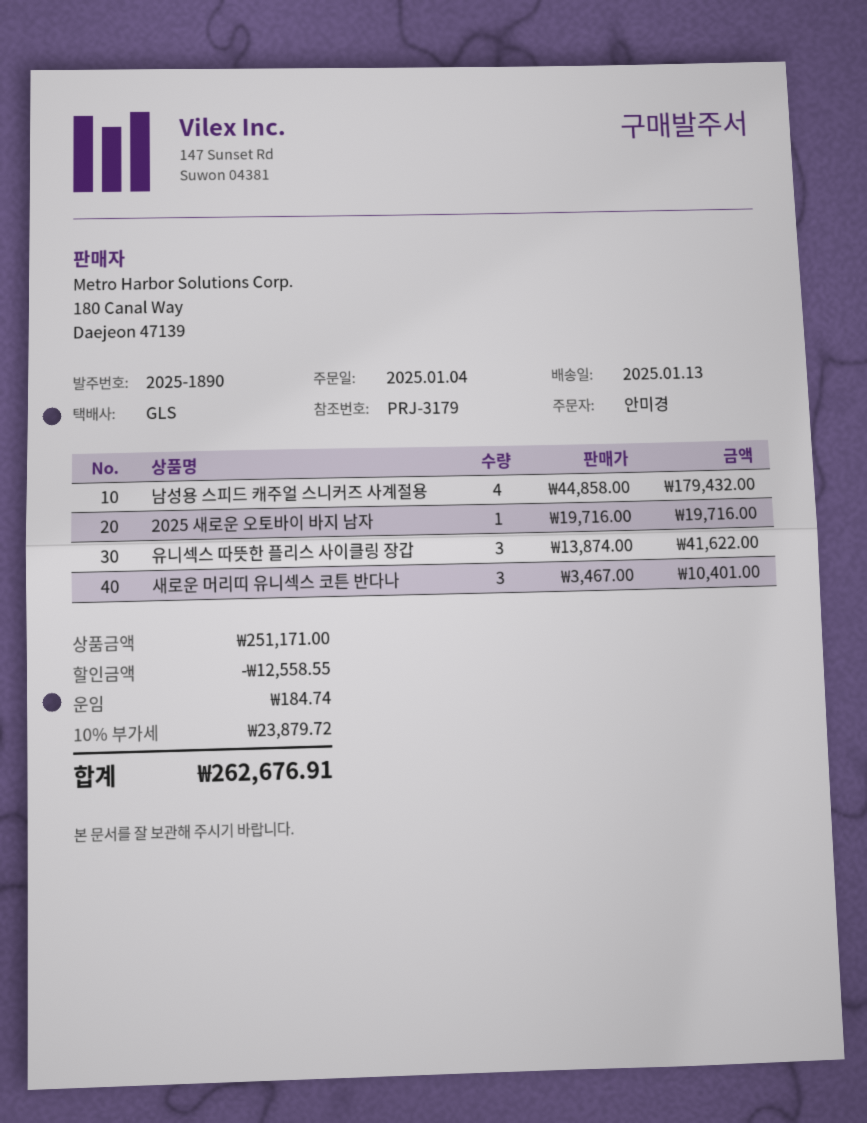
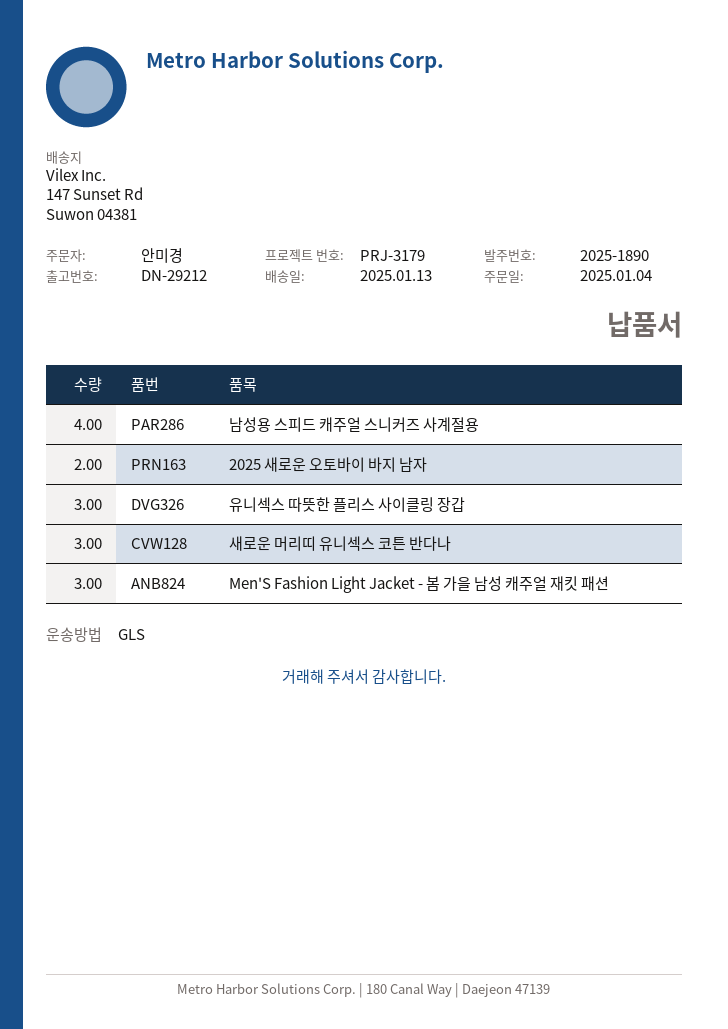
2025 새로운 오토바이 바지 남자: 1 -> 2
Men'S Fashion Light Jacket - 봄 가을 남성 캐주얼 재킷 패션: none -> 3

